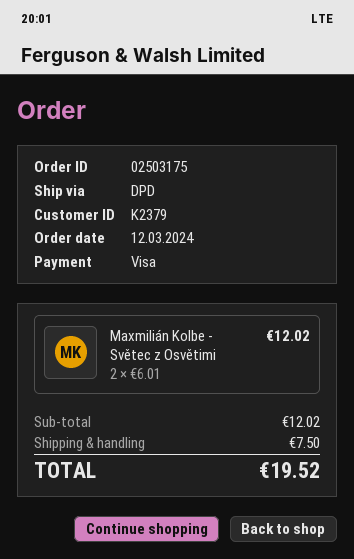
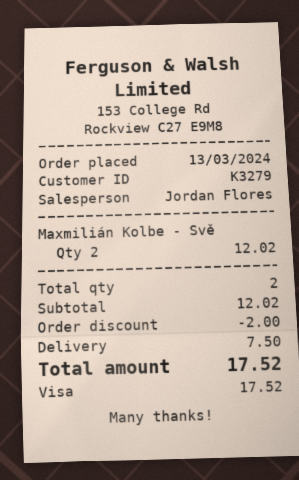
order date: 2024-03-12 -> 2024-03-13
customer number: K2379 -> K3279
discount: none -> 2.00
total: 19.52 -> 17.52

